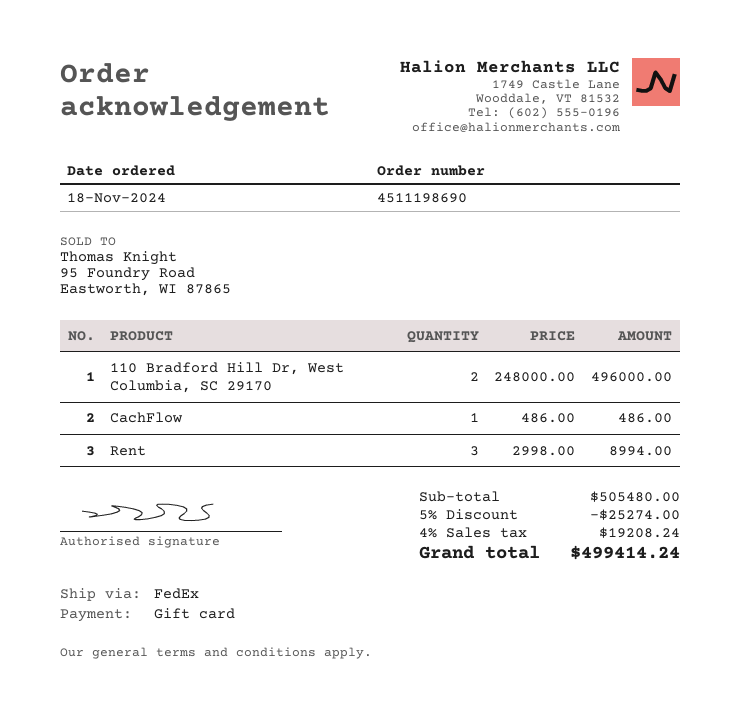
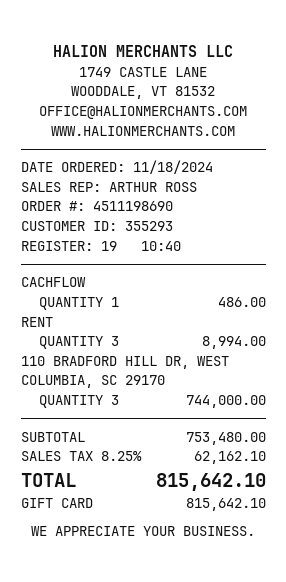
110 Bradford Hill Dr, West Columbia, SC 29170: 2 for 496000.00 -> 3 for 744000.00
subtotal: 505480.00 -> 753480.00
discount: 5% = 25274.00 -> none
tax: 4% = 19208.24 -> 8.25% = 62162.10
total: 499414.24 -> 815642.10

